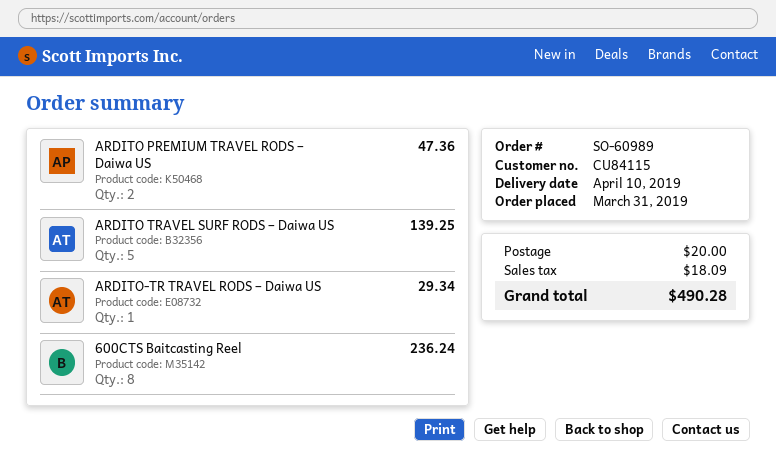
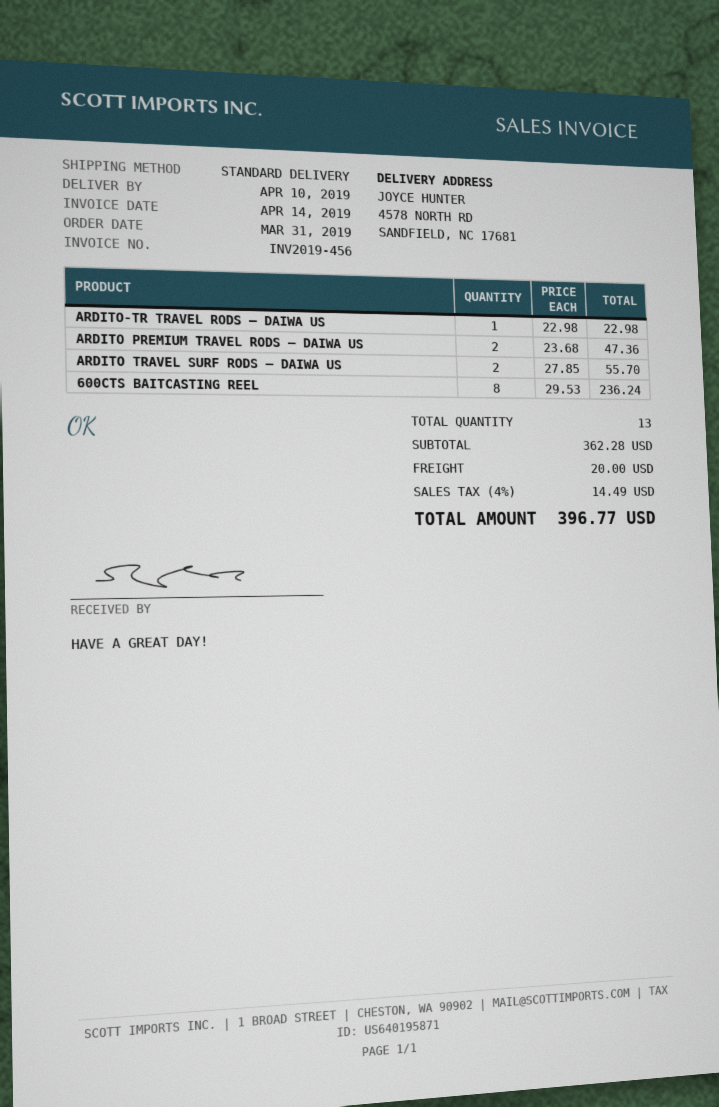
ARDITO TRAVEL SURF RODS – Daiwa US: 5 for 139.25 -> 2 for 55.70
ARDITO-TR TRAVEL RODS – Daiwa US: 1 for 29.34 -> 1 for 22.98
tax: 18.09 -> 14.49
total: 490.28 -> 396.77

